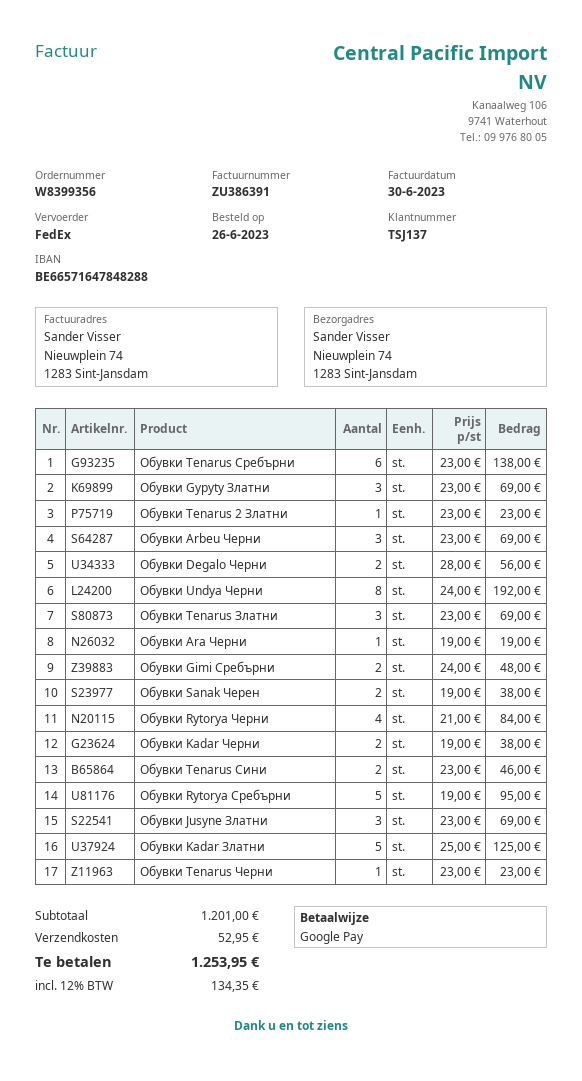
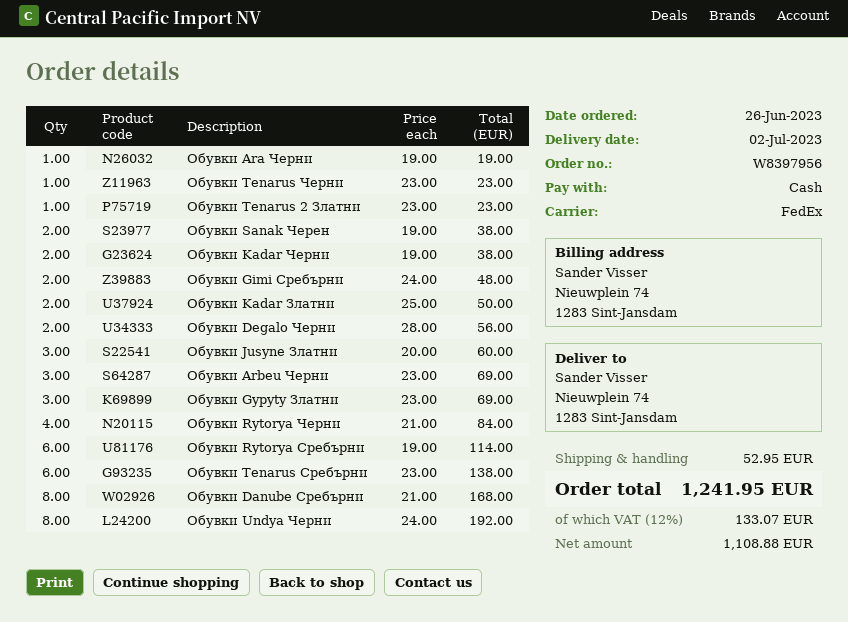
order number: W8399356 -> W8397956
payment method: Google Pay -> cash
Обувки Tenarus Златни: 3 x 23.00 = 69.00 -> none
Обувки Tenarus Сини: 2 x 23.00 = 46.00 -> none
Обувки Rytorya Сребърни: 5 x 19.00 = 95.00 -> 6 x 19.00 = 114.00
Обувки Jusyne Златни: 3 x 23.00 = 69.00 -> 3 x 20.00 = 60.00
Обувки Kadar Златни: 5 x 25.00 = 125.00 -> 2 x 25.00 = 50.00
Обувки Danube Сребърни: none -> 8 x 21.00 = 168.00
tax: 12% = 134.35 -> 12% = 133.07
total: 1253.95 -> 1241.95

